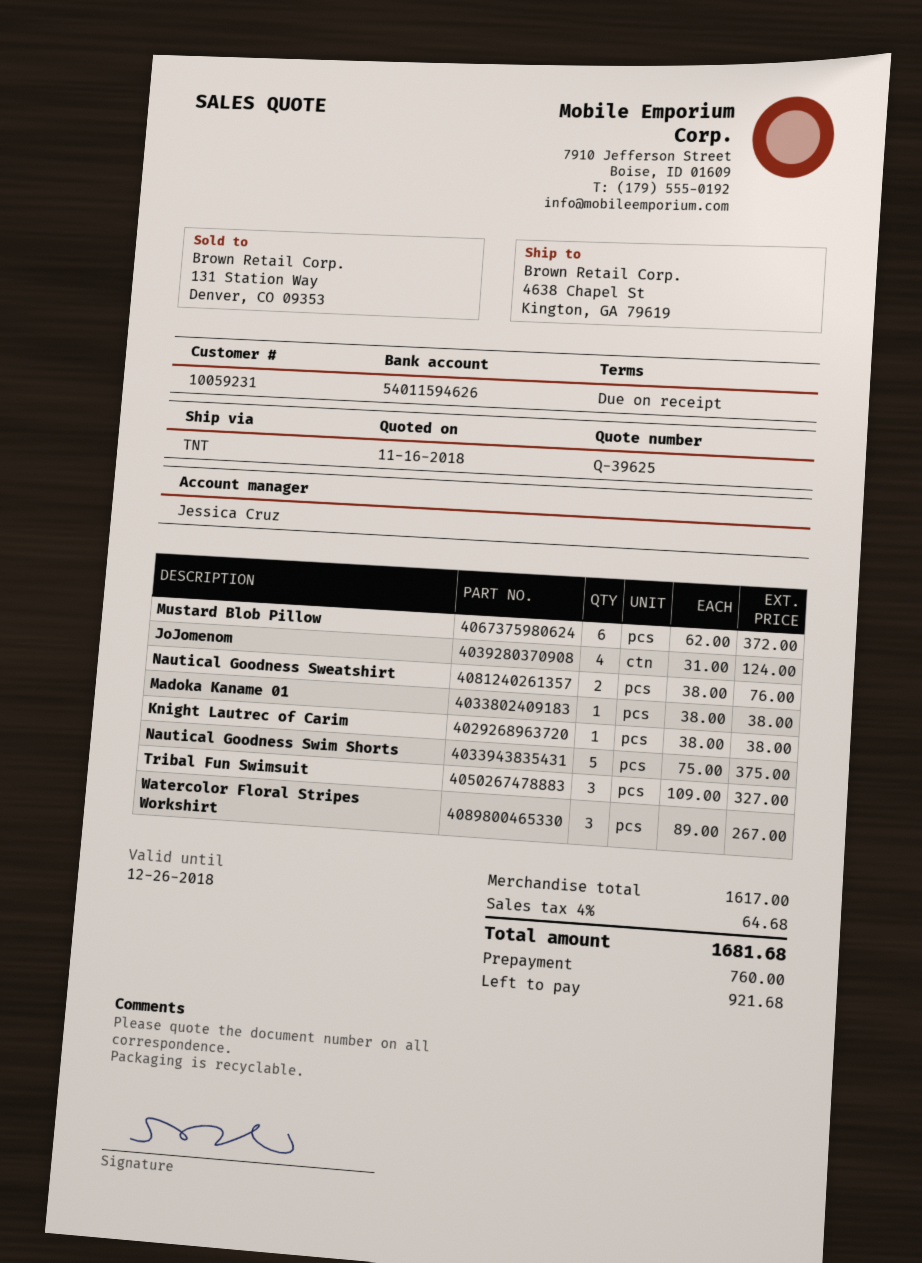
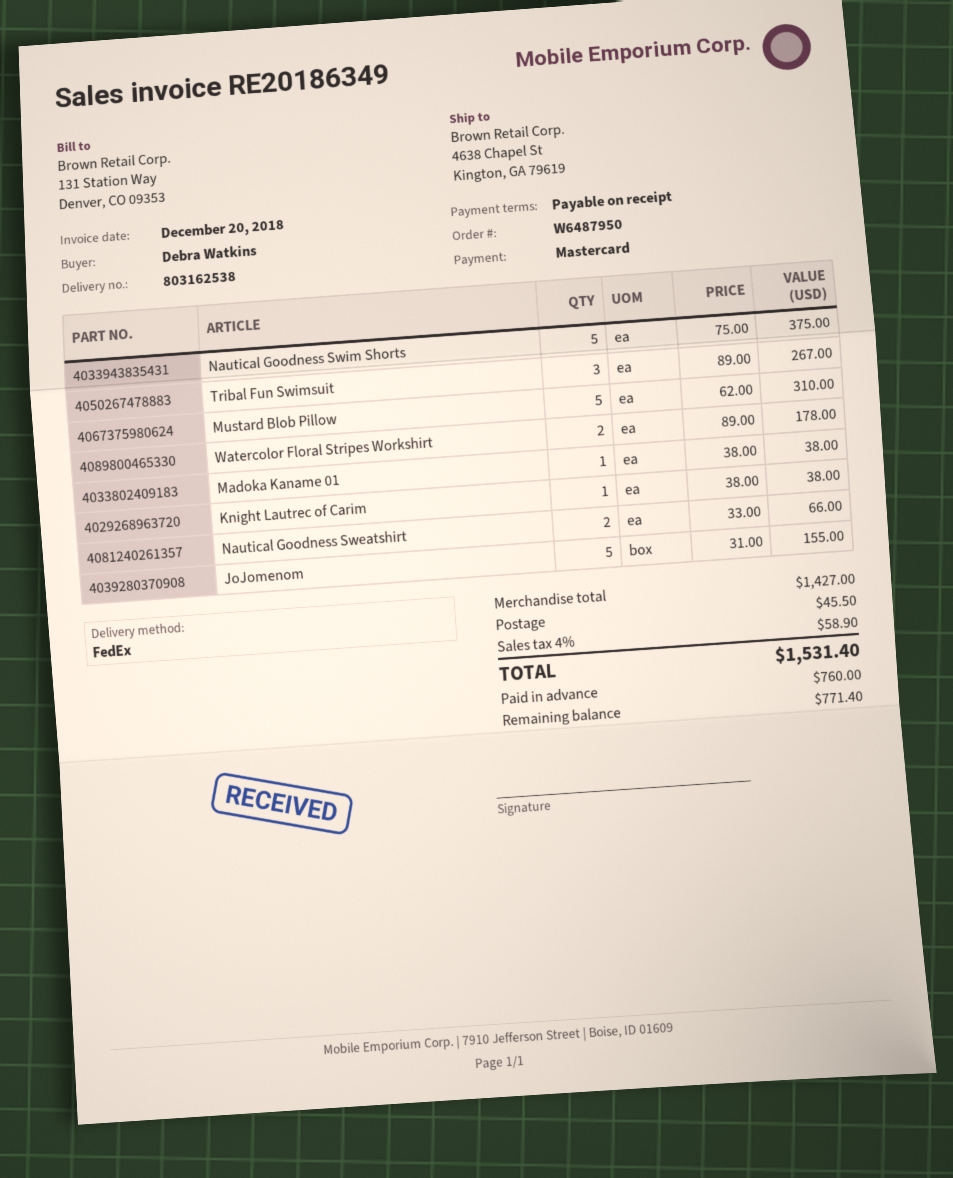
shipping method: TNT -> FedEx
Mustard Blob Pillow: 6 x 62.00 = 372.00 -> 5 x 62.00 = 310.00
JoJomenom: 4 x 31.00 = 124.00 -> 5 x 31.00 = 155.00
Nautical Goodness Sweatshirt: 2 x 38.00 = 76.00 -> 2 x 33.00 = 66.00
Tribal Fun Swimsuit: 3 x 109.00 = 327.00 -> 3 x 89.00 = 267.00
Watercolor Floral Stripes Workshirt: 3 x 89.00 = 267.00 -> 2 x 89.00 = 178.00
subtotal: 1617.00 -> 1427.00
shipping: none -> 45.50
tax: 4% = 64.68 -> 4% = 58.90
total: 1681.68 -> 1531.40
balance: 921.68 -> 771.40

